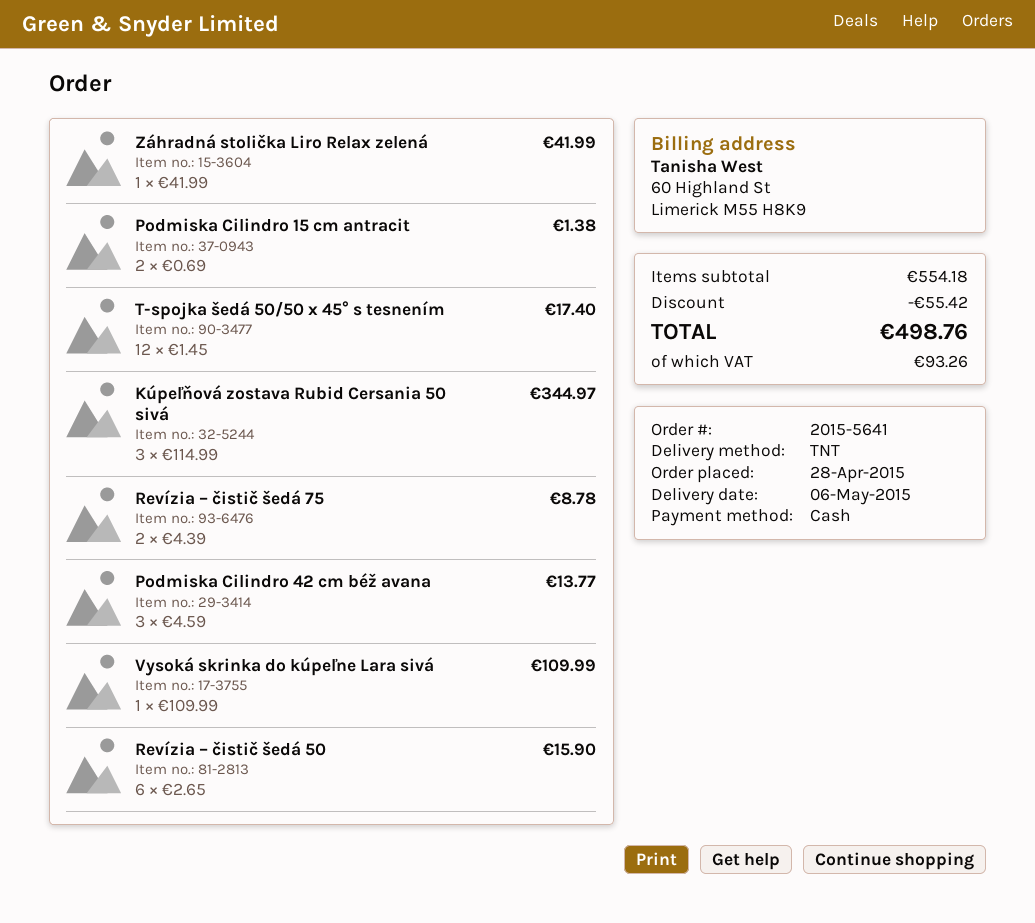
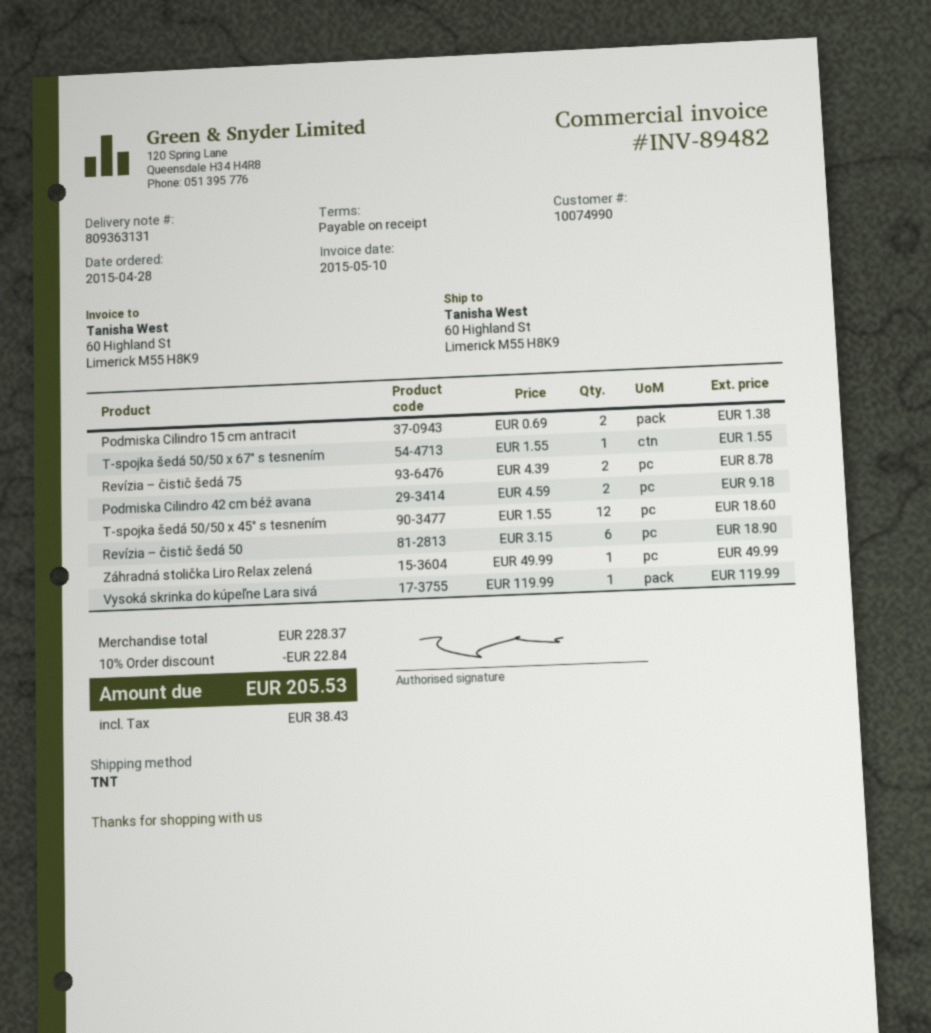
Záhradná stolička Liro Relax zelená: 1 x 41.99 = 41.99 -> 1 x 49.99 = 49.99
T-spojka šedá 50/50 x 45° s tesnením: 12 x 1.45 = 17.40 -> 12 x 1.55 = 18.60
Kúpeľňová zostava Rubid Cersania 50 sivá: 3 x 114.99 = 344.97 -> none
Podmiska Cilindro 42 cm béž avana: 3 x 4.59 = 13.77 -> 2 x 4.59 = 9.18
Vysoká skrinka do kúpeľne Lara sivá: 1 x 109.99 = 109.99 -> 1 x 119.99 = 119.99
Revízia – čistič šedá 50: 6 x 2.65 = 15.90 -> 6 x 3.15 = 18.90
T-spojka šedá 50/50 x 67° s tesnením: none -> 1 x 1.55 = 1.55
subtotal: 554.18 -> 228.37
discount: 55.42 -> 22.84
tax: 93.26 -> 38.43
total: 498.76 -> 205.53

